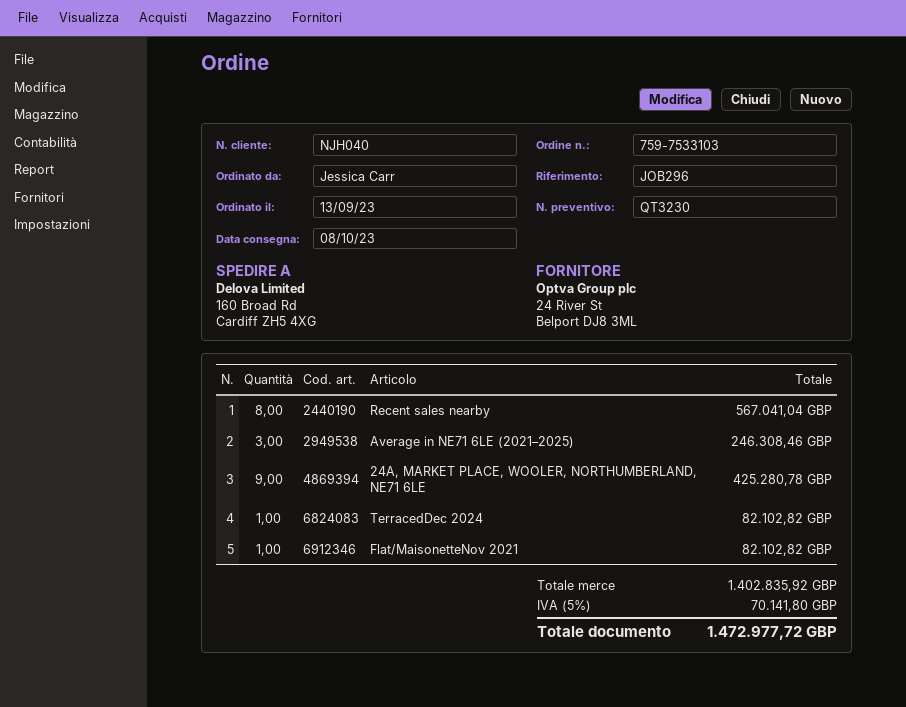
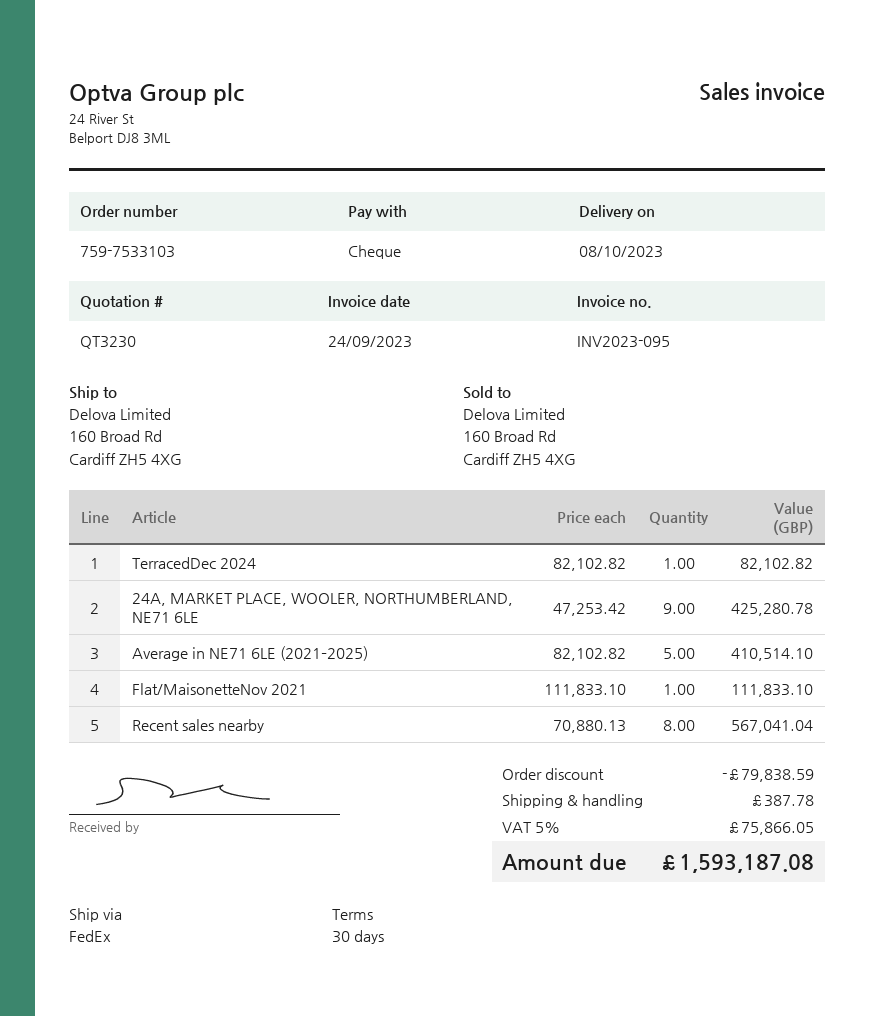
Average in NE71 6LE (2021–2025): 3 for 246308.46 -> 5 for 410514.10
Flat/MaisonetteNov 2021: 1 for 82102.82 -> 1 for 111833.10
discount: none -> 79838.59
shipping: none -> 387.78
tax: 5% = 70141.80 -> 5% = 75866.05
total: 1472977.72 -> 1593187.08

